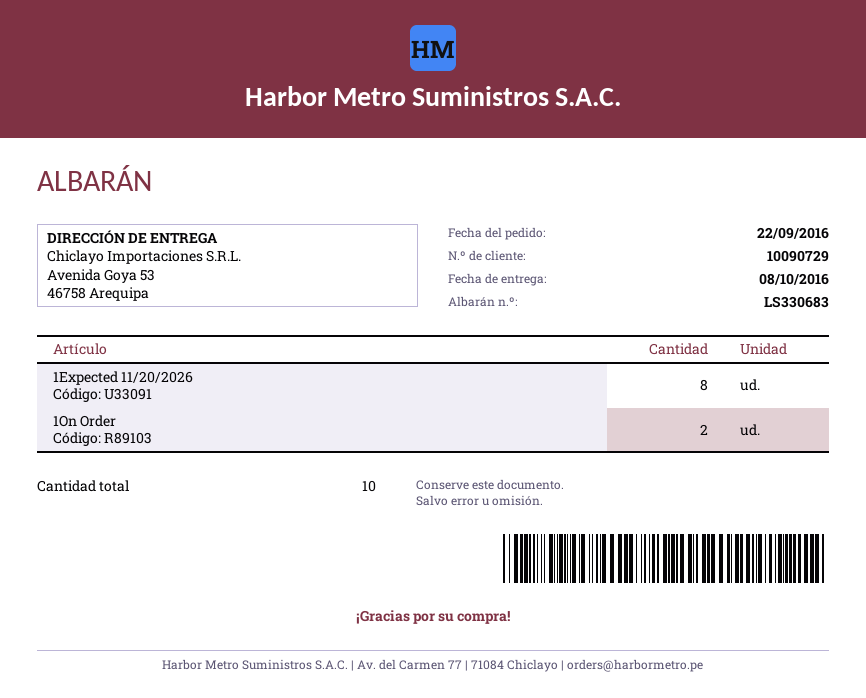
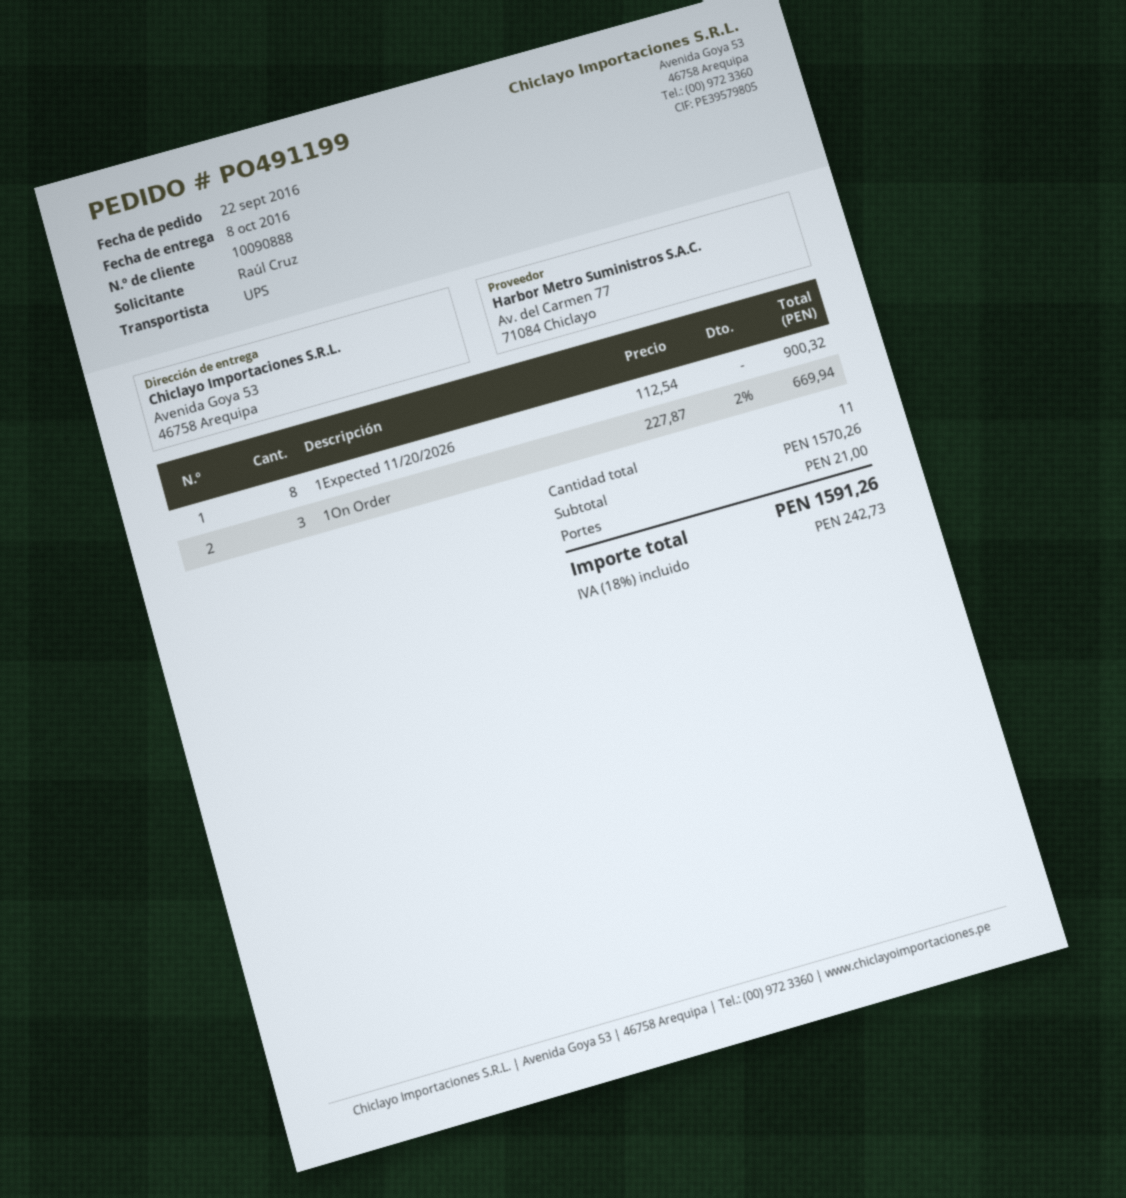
customer number: 10090729 -> 10090888
1On Order: 2 -> 3
total quantity: 10 -> 11

